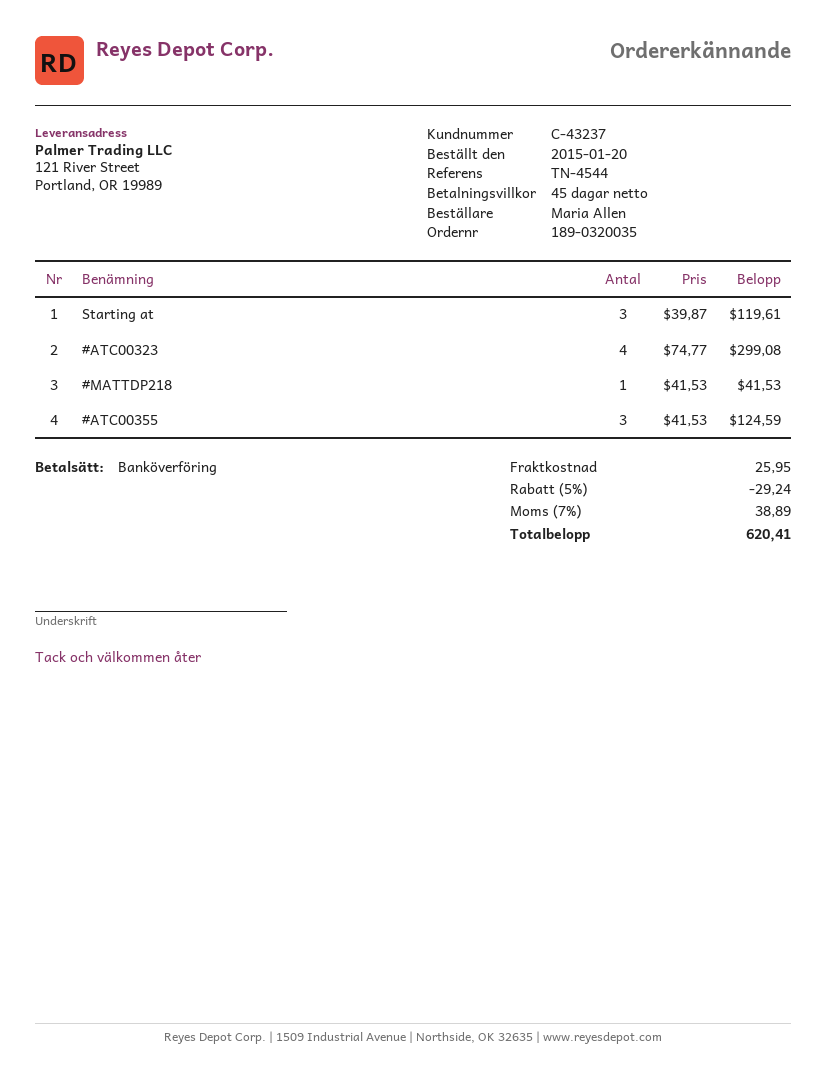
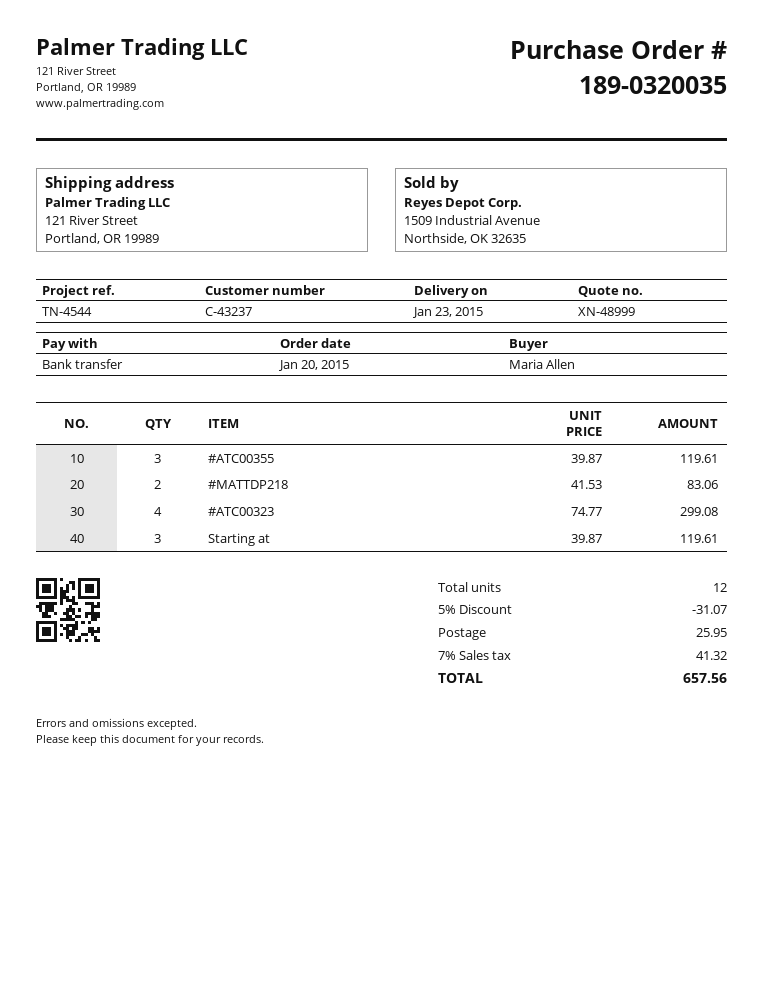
#MATTDP218: 1 x 41.53 = 41.53 -> 2 x 41.53 = 83.06
#ATC00355: 3 x 41.53 = 124.59 -> 3 x 39.87 = 119.61
discount: 5% = 29.24 -> 5% = 31.07
tax: 7% = 38.89 -> 7% = 41.32
total: 620.41 -> 657.56

